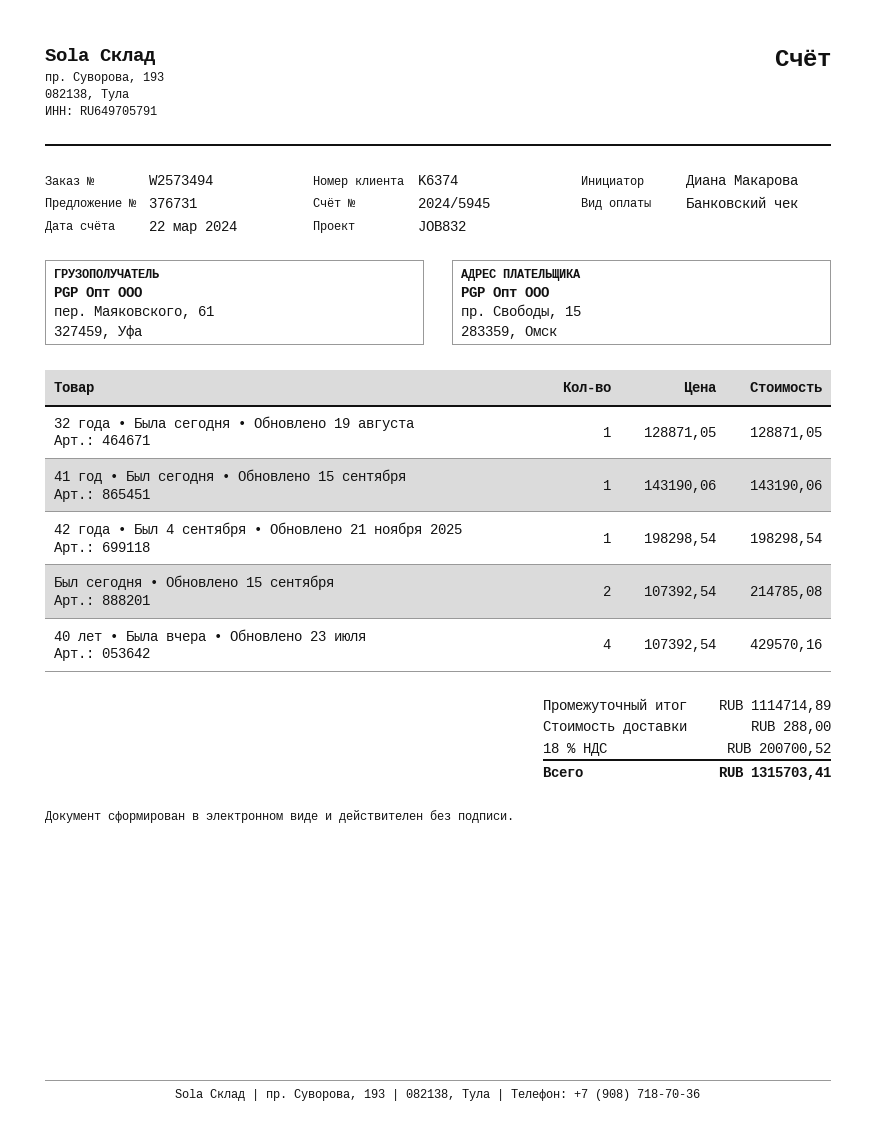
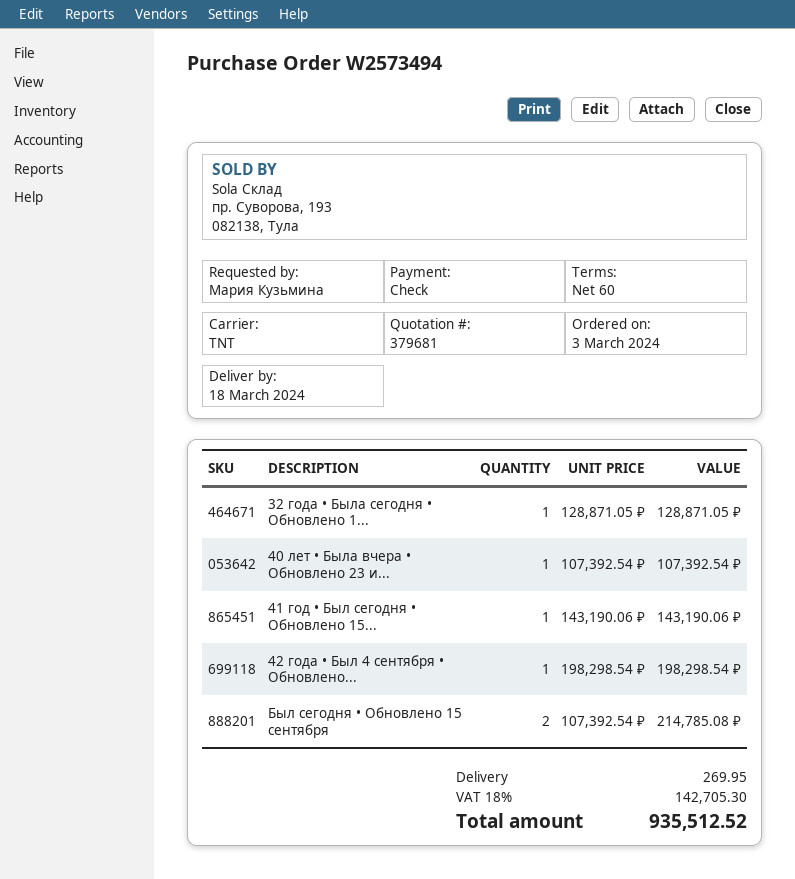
quote number: 376731 -> 379681
ordered by: Диана Макарова -> Мария Кузьмина
40 лет • Была вчера • Обновлено 23 июля: 4 x 107392.54 = 429570.16 -> 1 x 107392.54 = 107392.54
shipping: 288.00 -> 269.95
tax: 18% = 200700.52 -> 18% = 142705.30
total: 1315703.41 -> 935512.52

